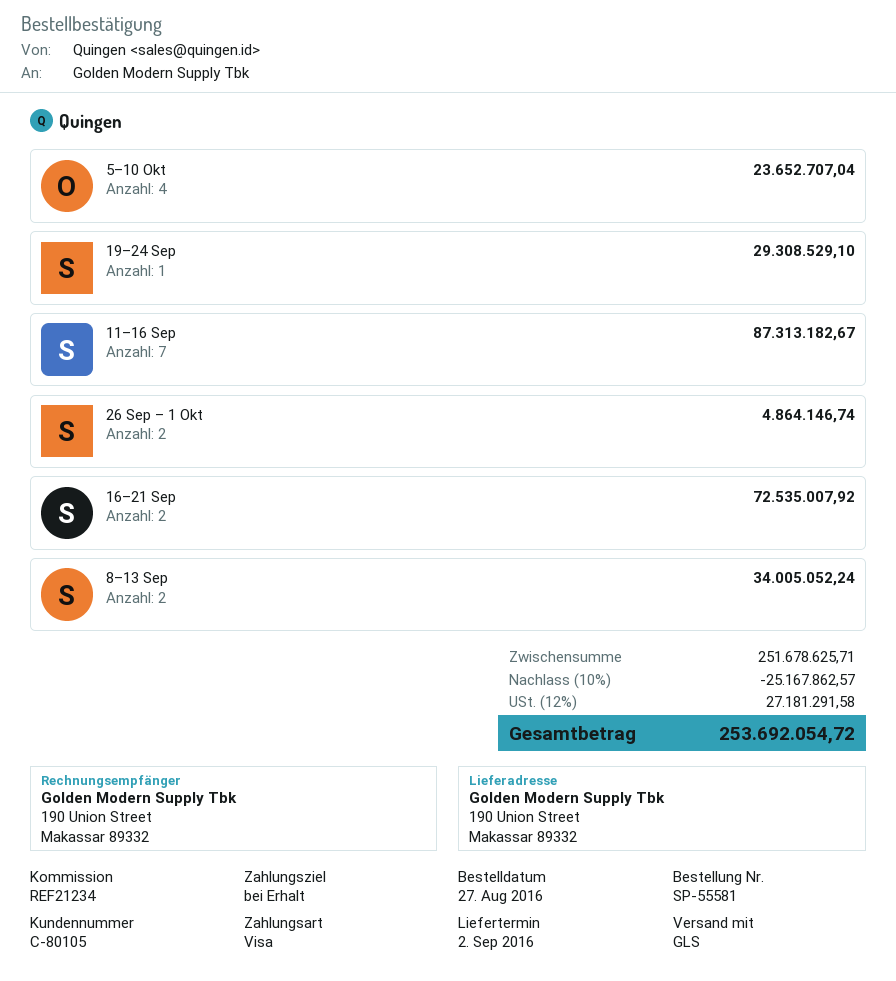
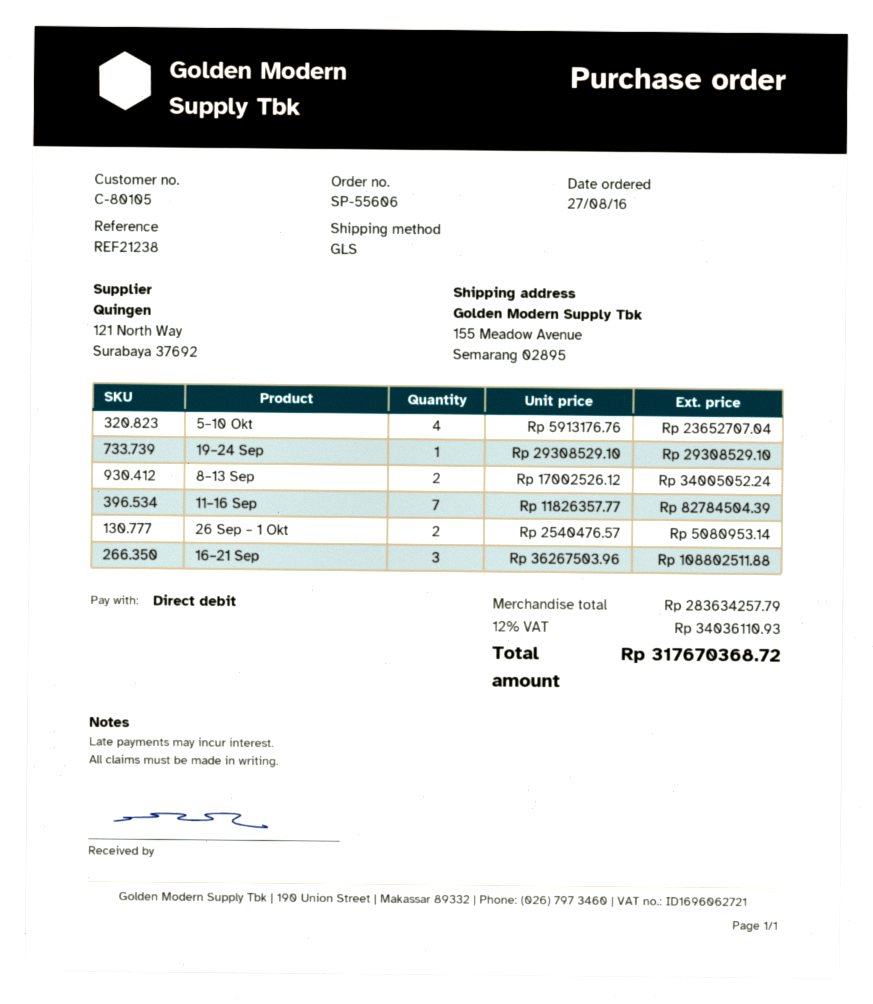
order number: SP-55581 -> SP-55606
reference: REF21234 -> REF21238
payment method: Visa -> direct debit
ship to: 190 Union Street, Makassar 89332 -> 155 Meadow Avenue, Semarang 02895
11–16 Sep: 7 for 87313182.67 -> 7 for 82784504.39
26 Sep – 1 Okt: 2 for 4864146.74 -> 2 for 5080953.14
16–21 Sep: 2 for 72535007.92 -> 3 for 108802511.88
subtotal: 251678625.71 -> 283634257.79
discount: 10% = 25167862.57 -> none
tax: 12% = 27181291.58 -> 12% = 34036110.93
total: 253692054.72 -> 317670368.72

